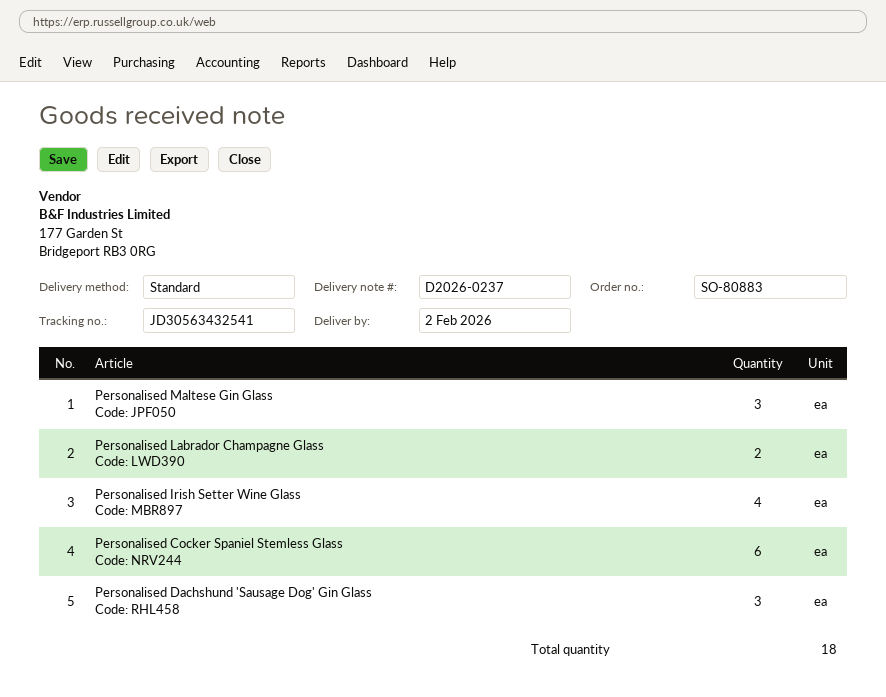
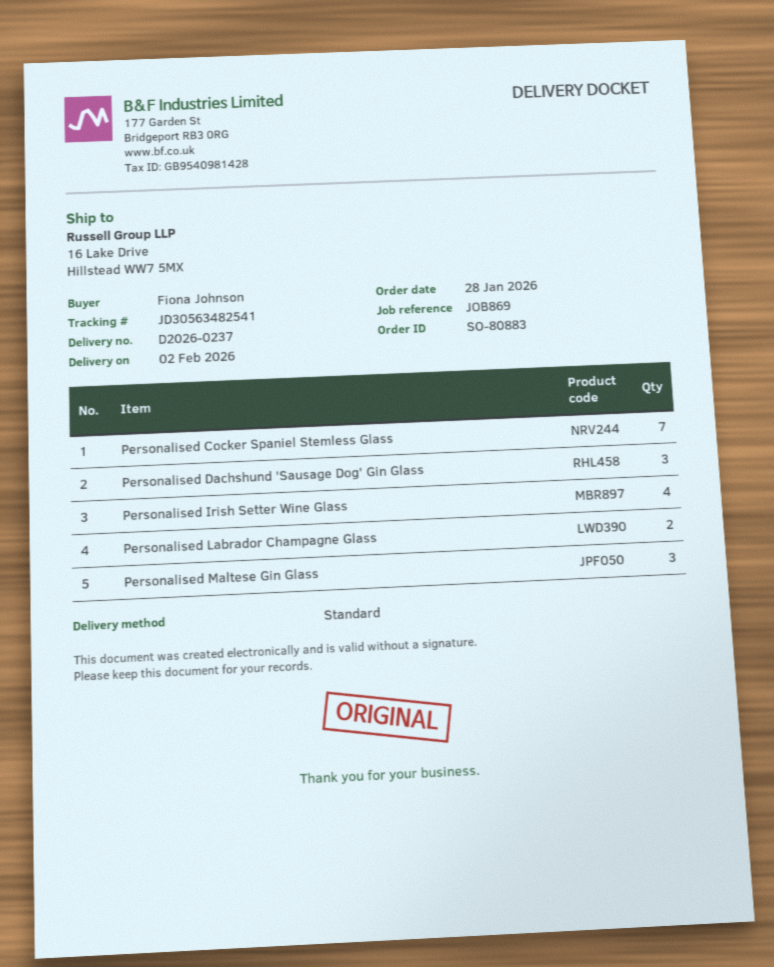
tracking number: JD30563432541 -> JD30563482541
Personalised Cocker Spaniel Stemless Glass: 6 -> 7

